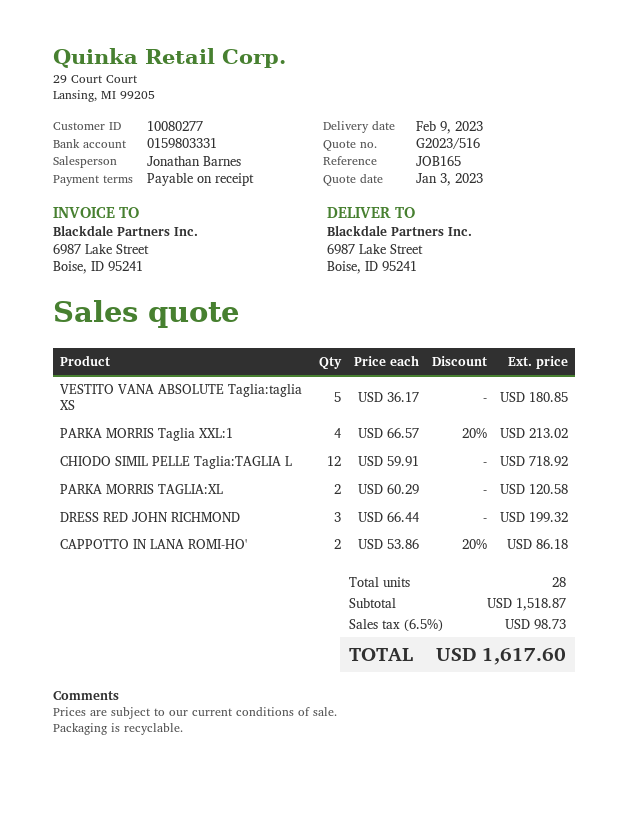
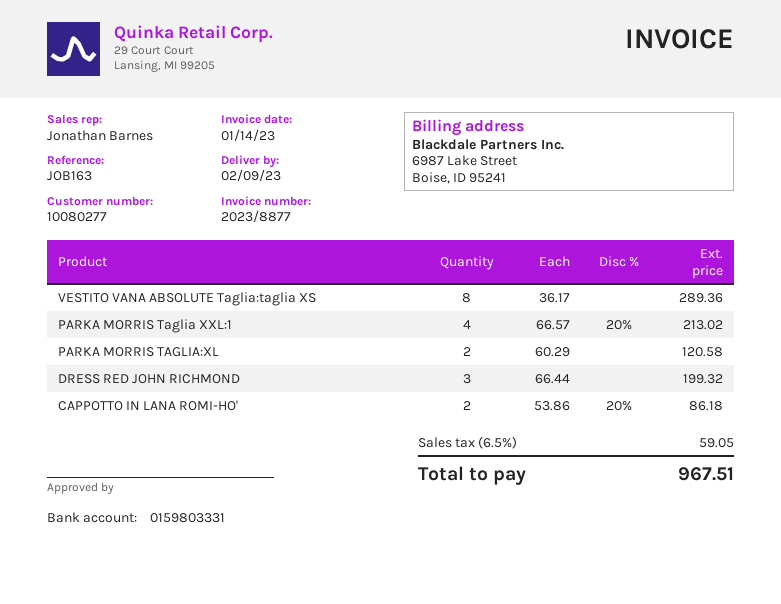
reference: JOB165 -> JOB163
VESTITO VANA ABSOLUTE Taglia:taglia XS: 5 x 36.17 = 180.85 -> 8 x 36.17 = 289.36
CHIODO SIMIL PELLE Taglia:TAGLIA L: 12 x 59.91 = 718.92 -> none
tax: 6.5% = 98.73 -> 6.5% = 59.05
total: 1617.60 -> 967.51

